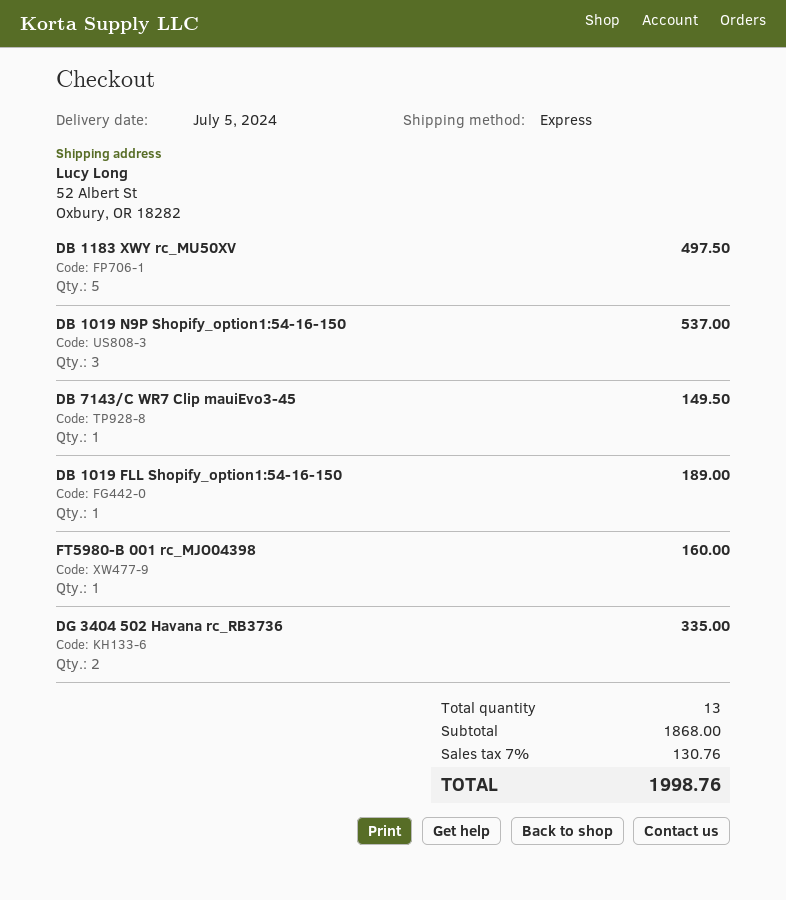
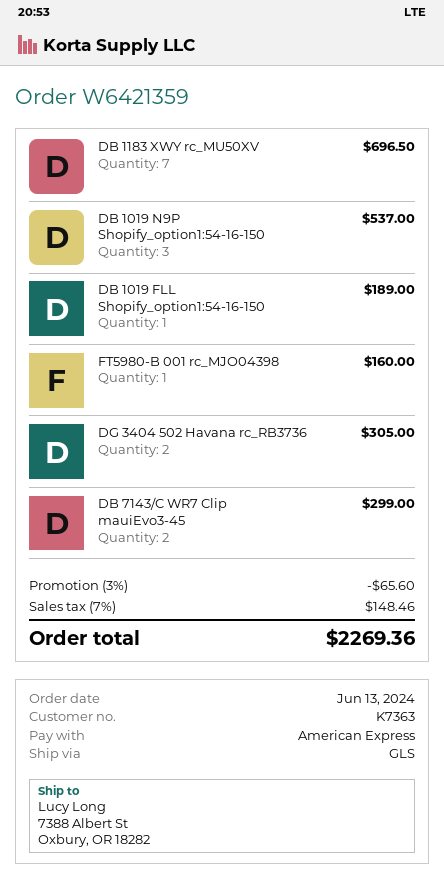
shipping method: express -> GLS
ship to: 52 Albert St, Oxbury, OR 18282 -> 7388 Albert St, Oxbury, OR 18282
DB 1183 XWY rc_MU50XV: 5 for 497.50 -> 7 for 696.50
DB 7143/C WR7 Clip mauiEvo3-45: 1 for 149.50 -> 2 for 299.00
DG 3404 502 Havana rc_RB3736: 2 for 335.00 -> 2 for 305.00
discount: none -> 3% = 65.60
tax: 7% = 130.76 -> 7% = 148.46
total: 1998.76 -> 2269.36

